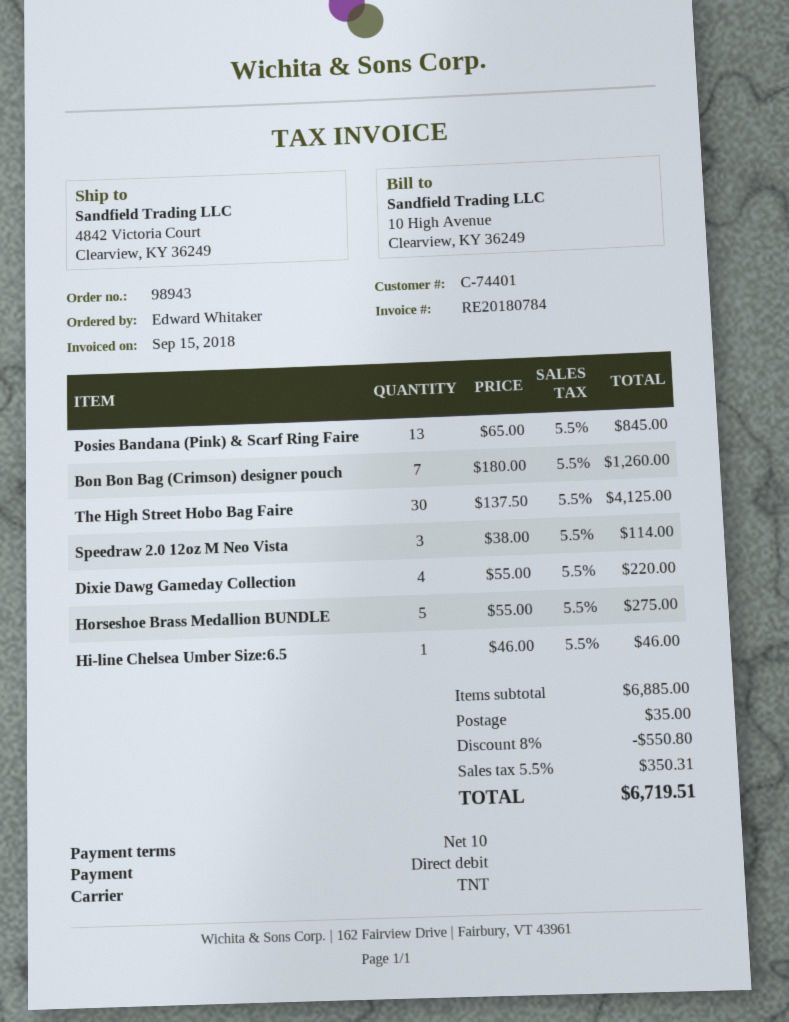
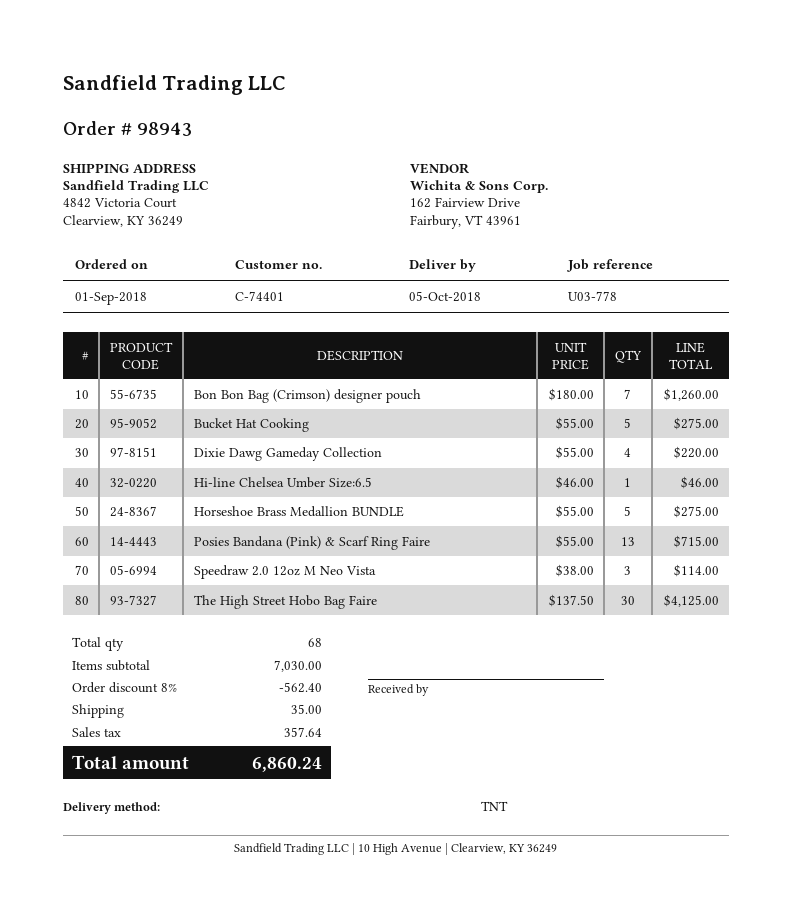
Posies Bandana (Pink) & Scarf Ring Faire: 13 x 65.00 = 845.00 -> 13 x 55.00 = 715.00
Bucket Hat Cooking: none -> 5 x 55.00 = 275.00
subtotal: 6885.00 -> 7030.00
discount: 8% = 550.80 -> 8% = 562.40
tax: 350.31 -> 357.64
total: 6719.51 -> 6860.24

